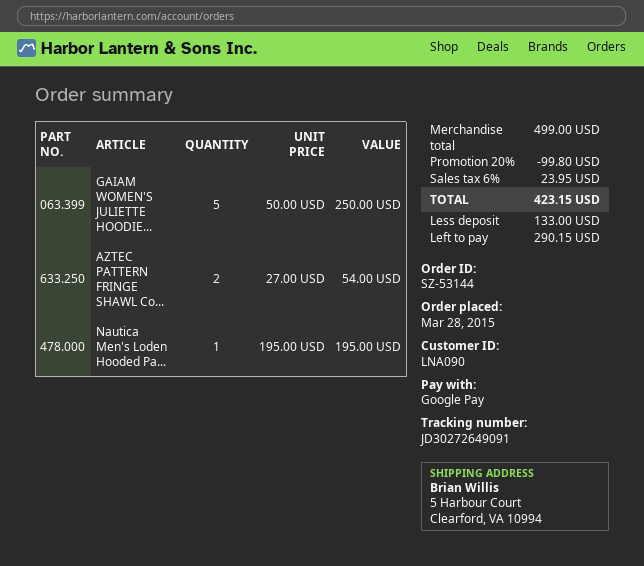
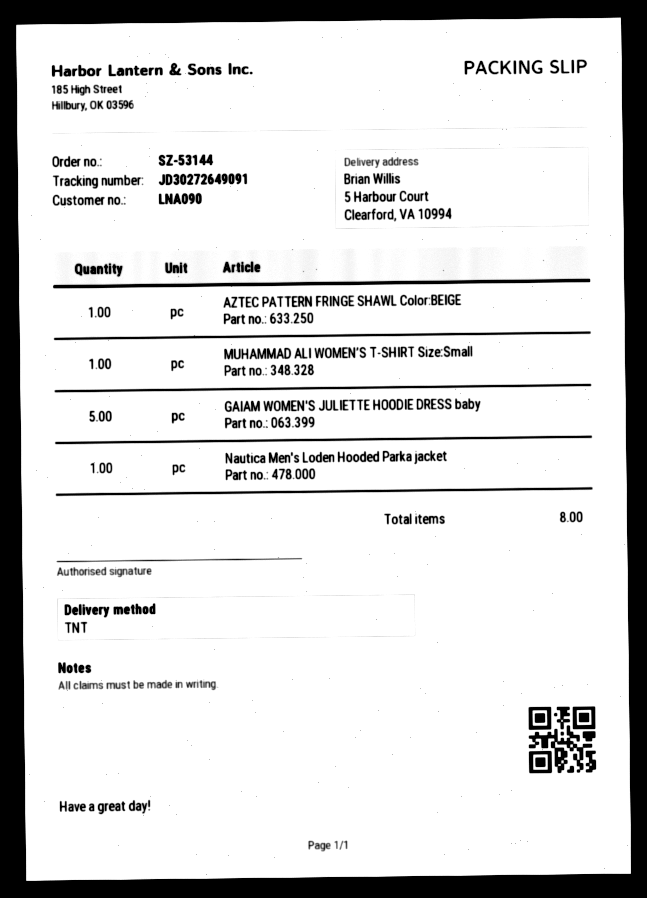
AZTEC PATTERN FRINGE SHAWL Co...: 2 -> 1
MUHAMMAD ALI WOMEN’S T-SHIRT Size:Small: none -> 1

